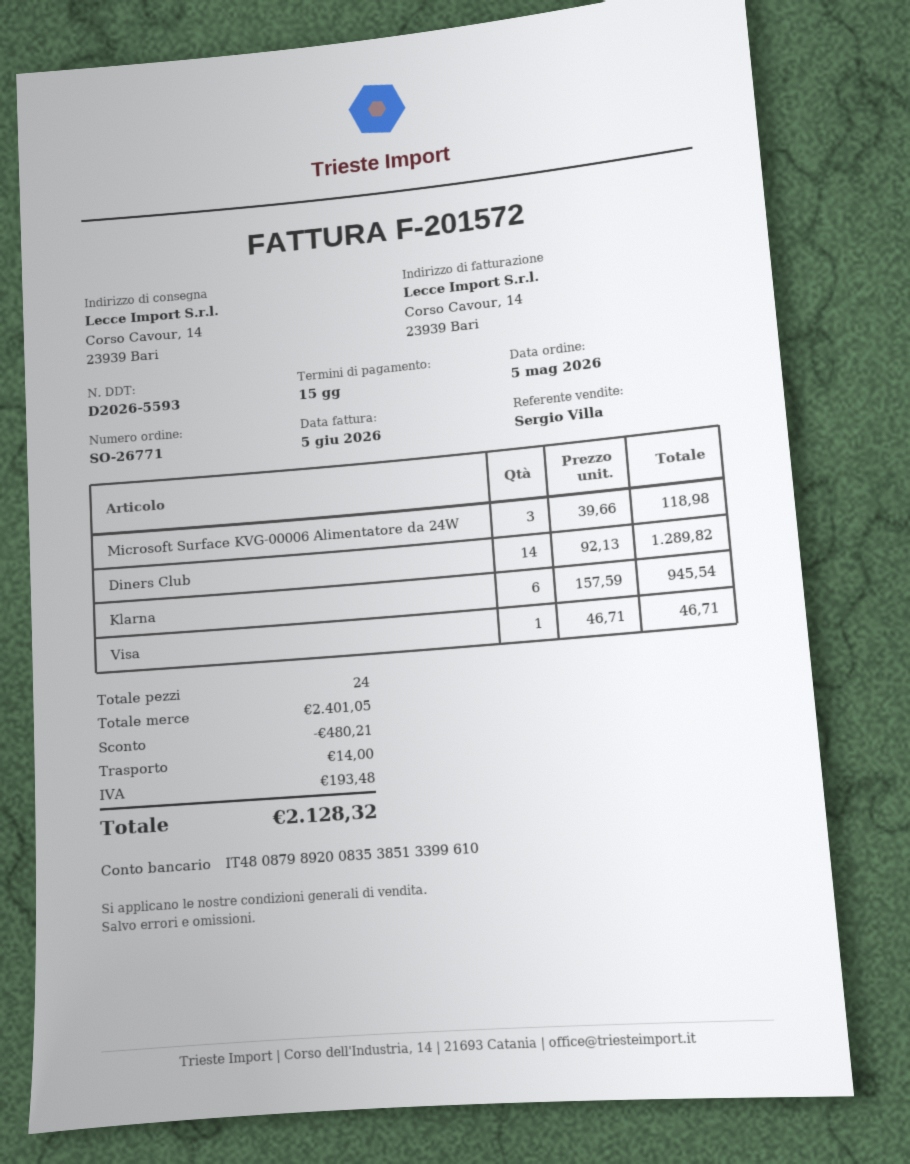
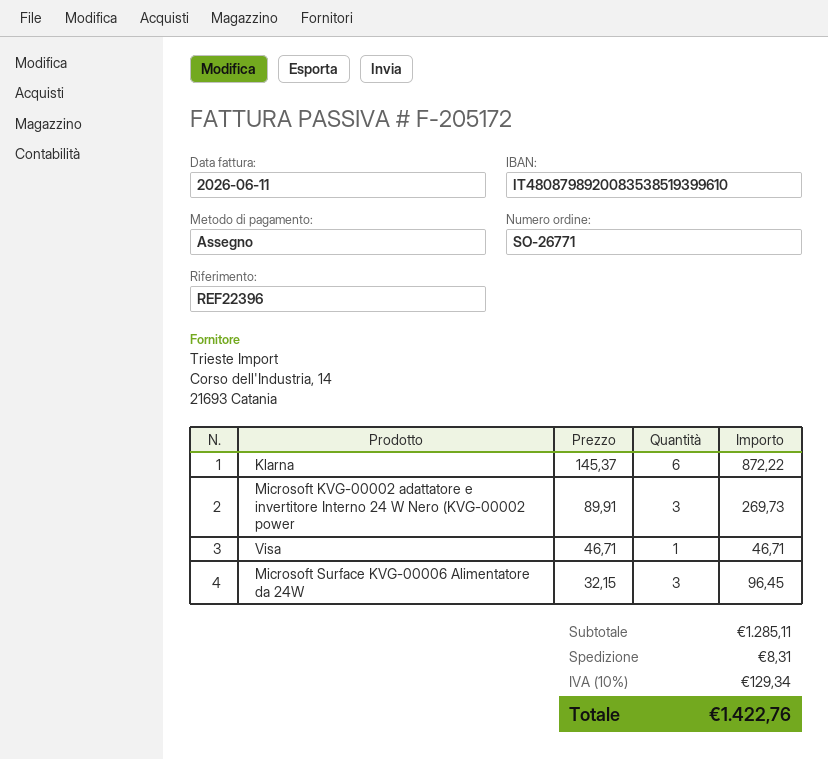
invoice number: F-201572 -> F-205172
invoice date: 2026-06-05 -> 2026-06-11
bank account: IT4808798920083538513399610 -> IT4808798920083538519399610
Microsoft Surface KVG-00006 Alimentatore da 24W: 3 x 39.66 = 118.98 -> 3 x 32.15 = 96.45
Diners Club: 14 x 92.13 = 1289.82 -> none
Klarna: 6 x 157.59 = 945.54 -> 6 x 145.37 = 872.22
Microsoft KVG-00002 adattatore e invertitore Interno 24 W Nero (KVG-00002 power: none -> 3 x 89.91 = 269.73
subtotal: 2401.05 -> 1285.11
discount: 480.21 -> none
shipping: 14.00 -> 8.31
tax: 193.48 -> 129.34
total: 2128.32 -> 1422.76

